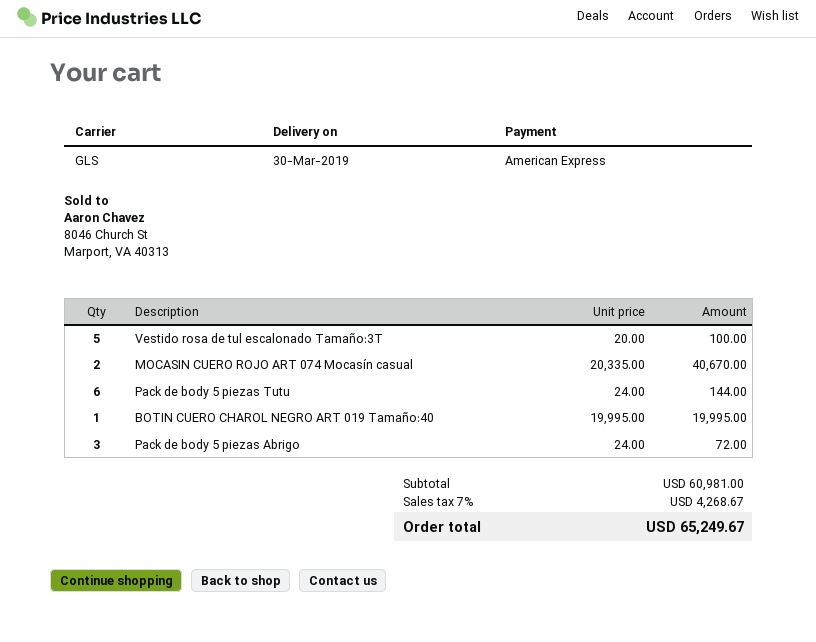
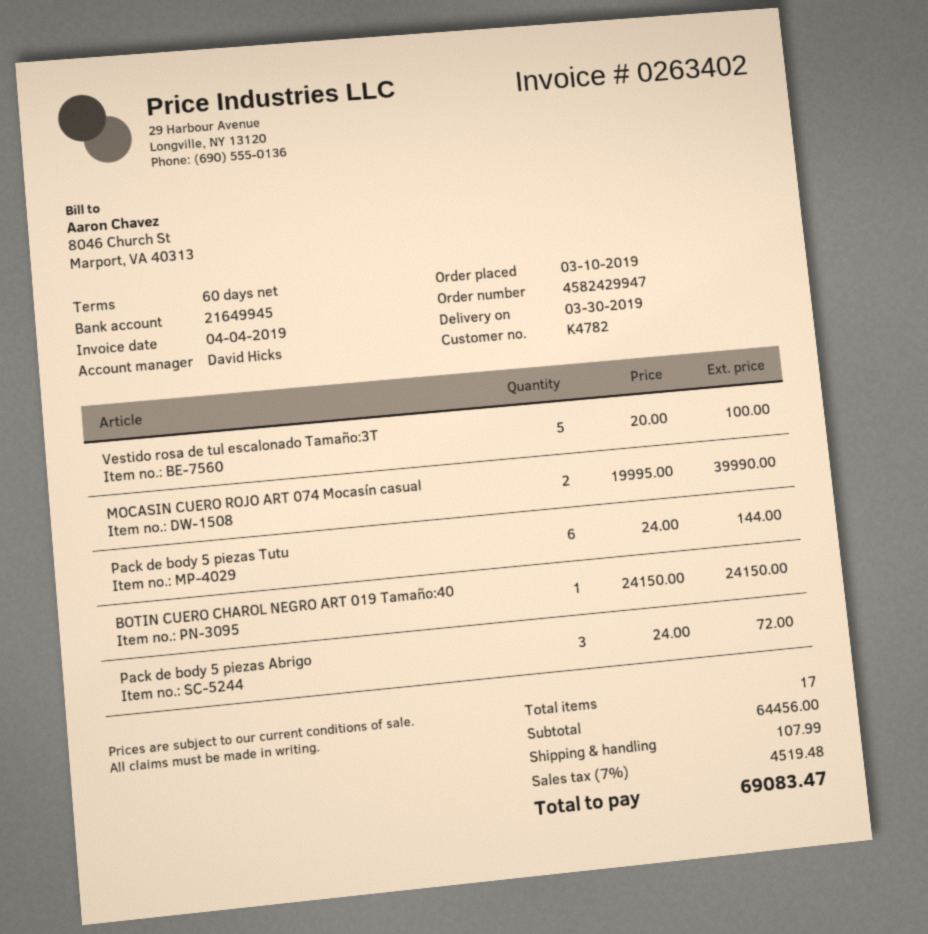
MOCASIN CUERO ROJO ART 074 Mocasín casual: 2 x 20335.00 = 40670.00 -> 2 x 19995.00 = 39990.00
BOTIN CUERO CHAROL NEGRO ART 019 Tamaño:40: 1 x 19995.00 = 19995.00 -> 1 x 24150.00 = 24150.00
subtotal: 60981.00 -> 64456.00
shipping: none -> 107.99
tax: 7% = 4268.67 -> 7% = 4519.48
total: 65249.67 -> 69083.47

